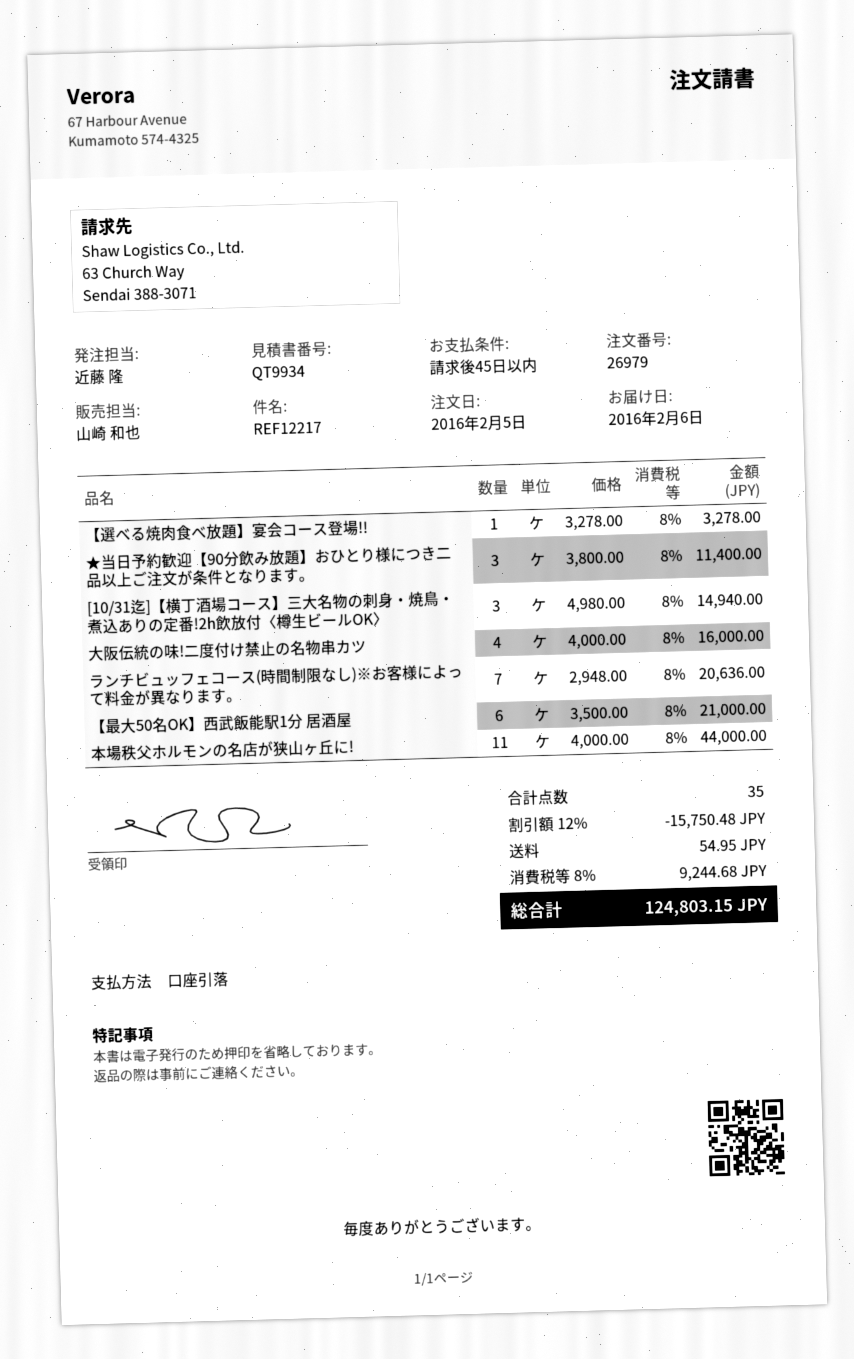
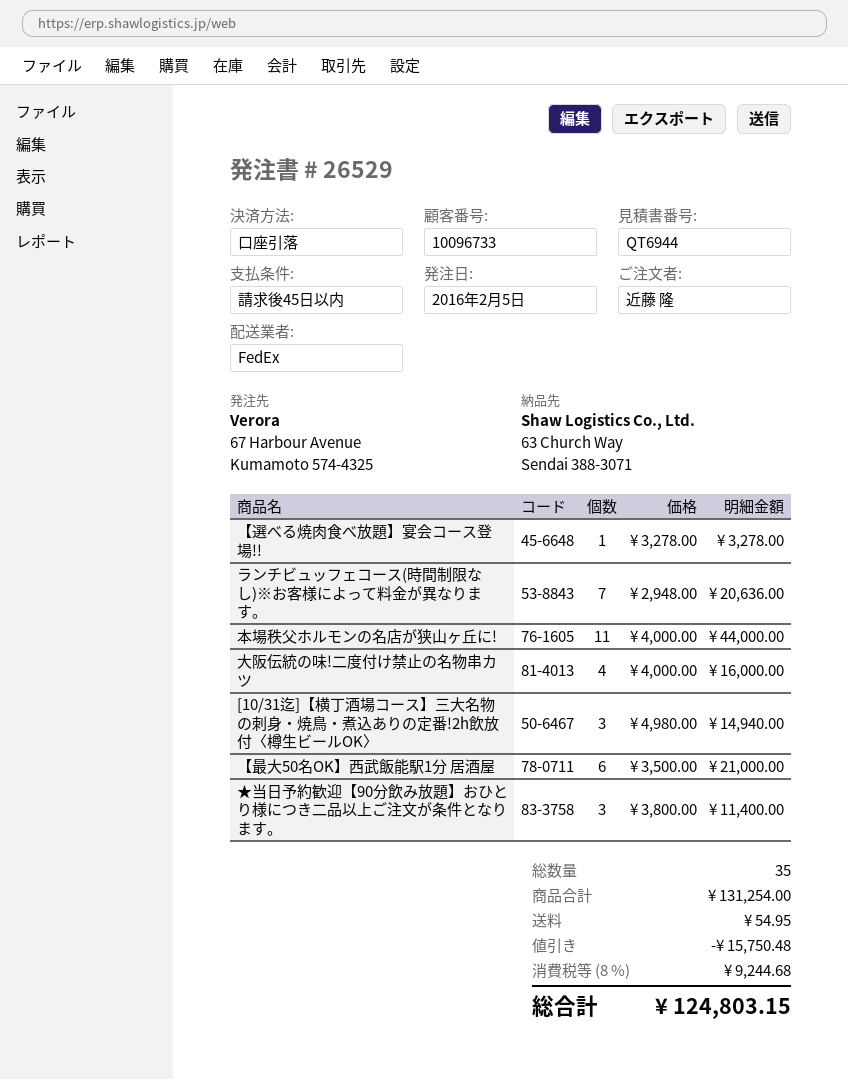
quote number: QT9934 -> QT6944
order number: 26979 -> 26529

